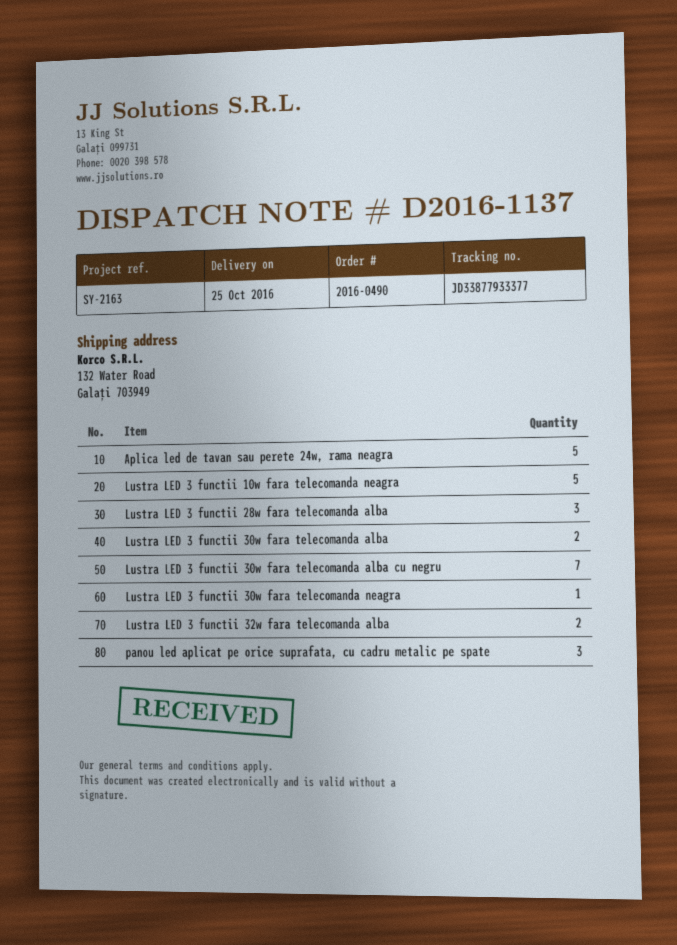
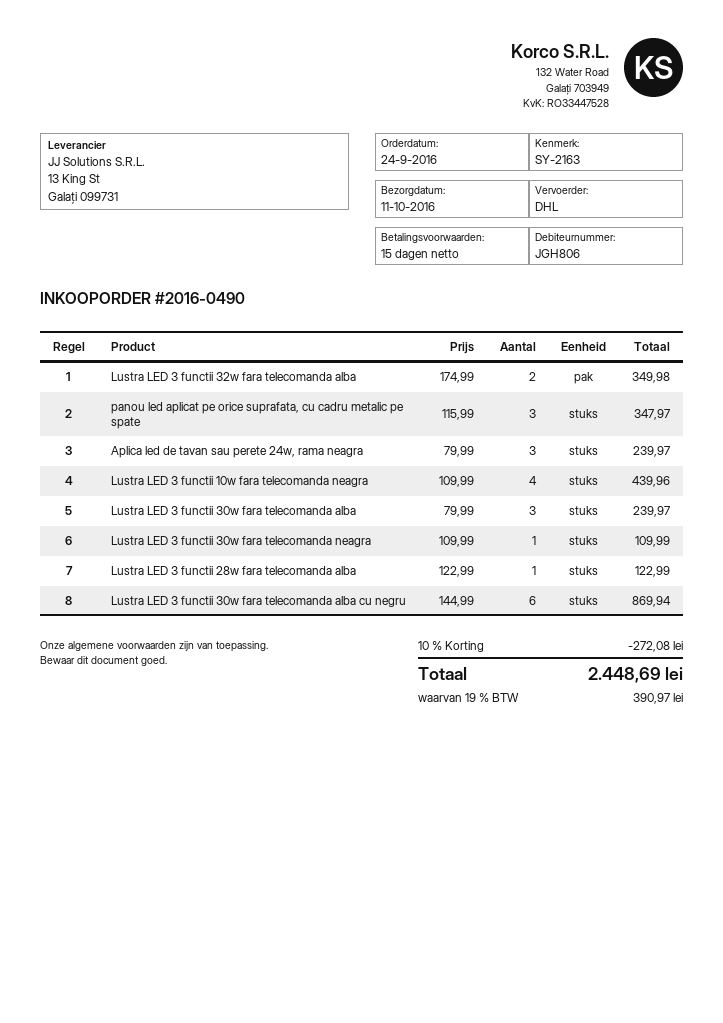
delivery date: 2016-10-25 -> 2016-10-11
Aplica led de tavan sau perete 24w, rama neagra: 5 -> 3
Lustra LED 3 functii 10w fara telecomanda neagra: 5 -> 4
Lustra LED 3 functii 28w fara telecomanda alba: 3 -> 1
Lustra LED 3 functii 30w fara telecomanda alba: 2 -> 3
Lustra LED 3 functii 30w fara telecomanda alba cu negru: 7 -> 6

